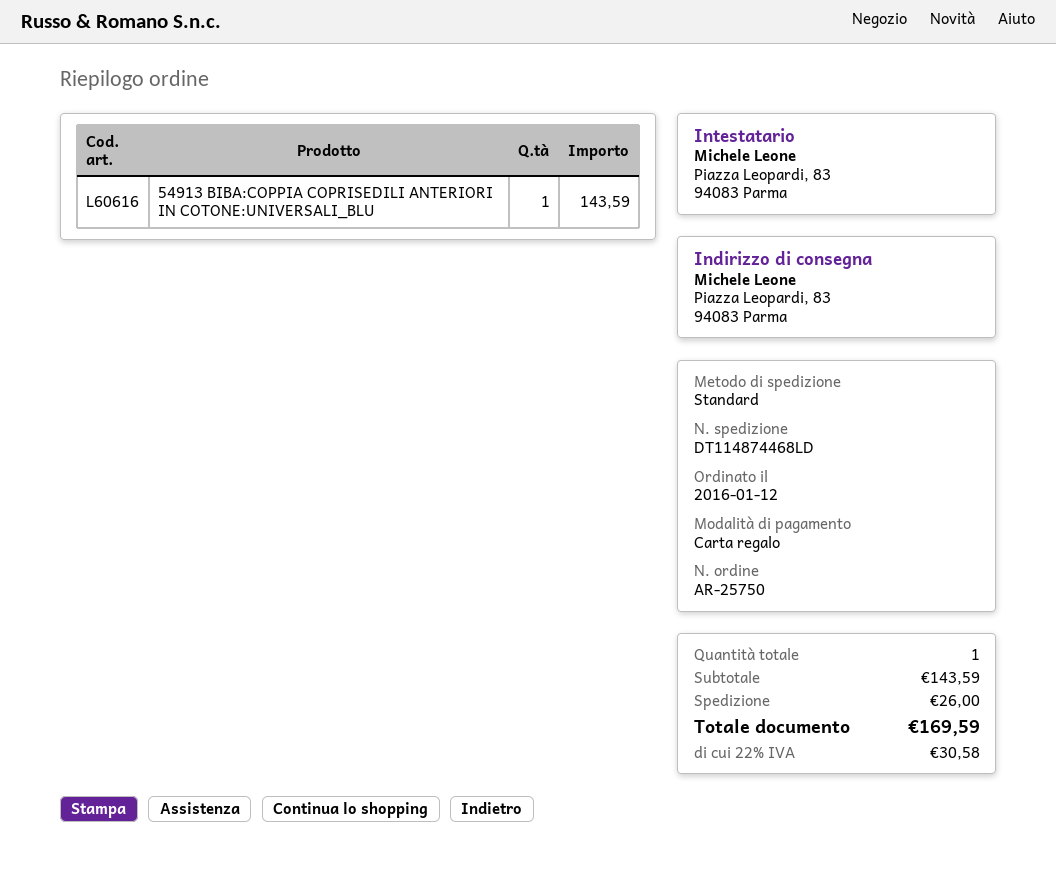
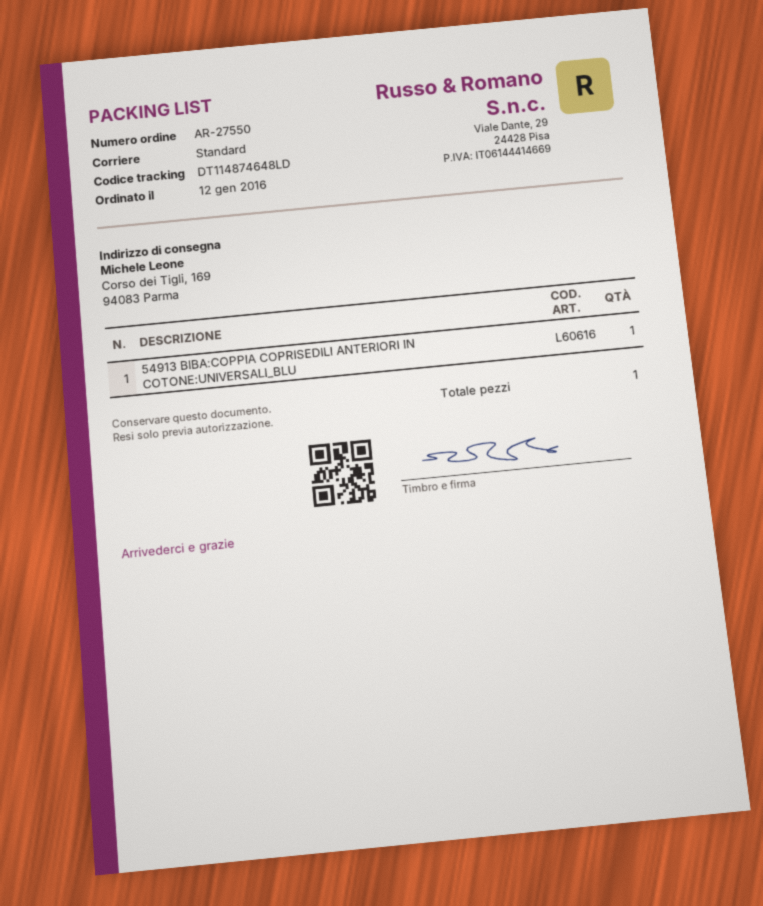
order number: AR-25750 -> AR-27550
tracking number: DT114874468LD -> DT114874648LD
ship to: Piazza Leopardi, 83, 94083 Parma -> Corso dei Tigli, 169, 94083 Parma

